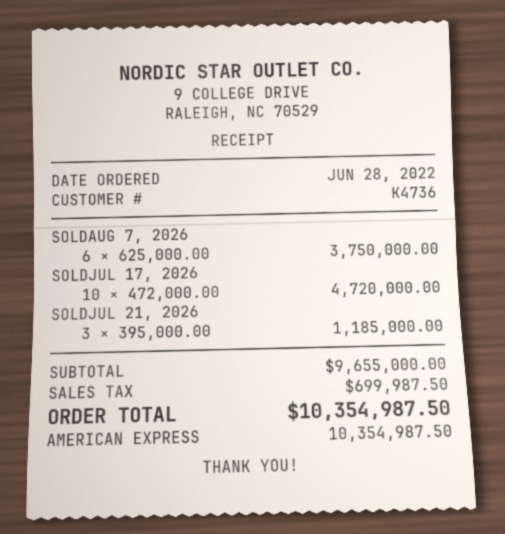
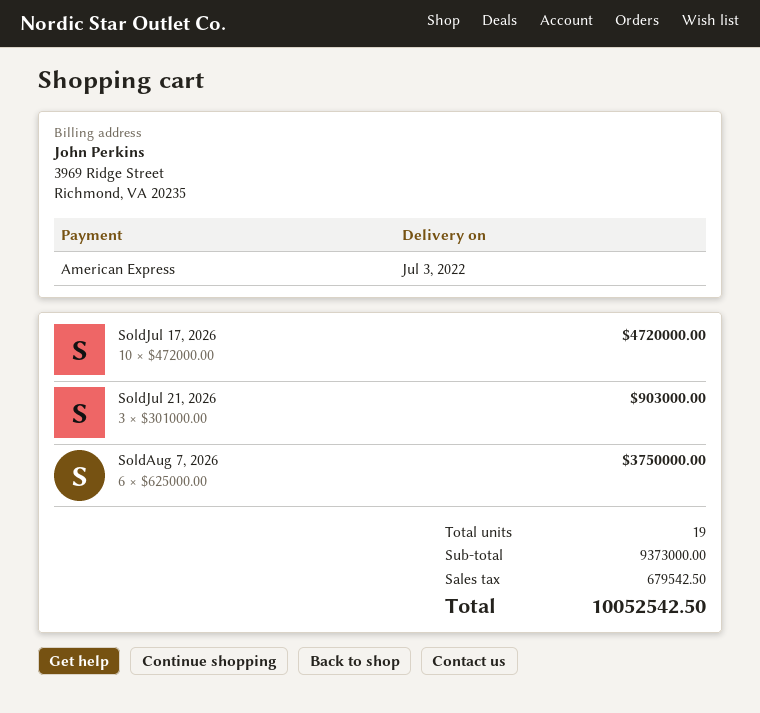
SOLDJUL 21, 2026: 3 x 395000.00 = 1185000.00 -> 3 x 301000.00 = 903000.00
subtotal: 9655000.00 -> 9373000.00
tax: 699987.50 -> 679542.50
total: 10354987.50 -> 10052542.50

